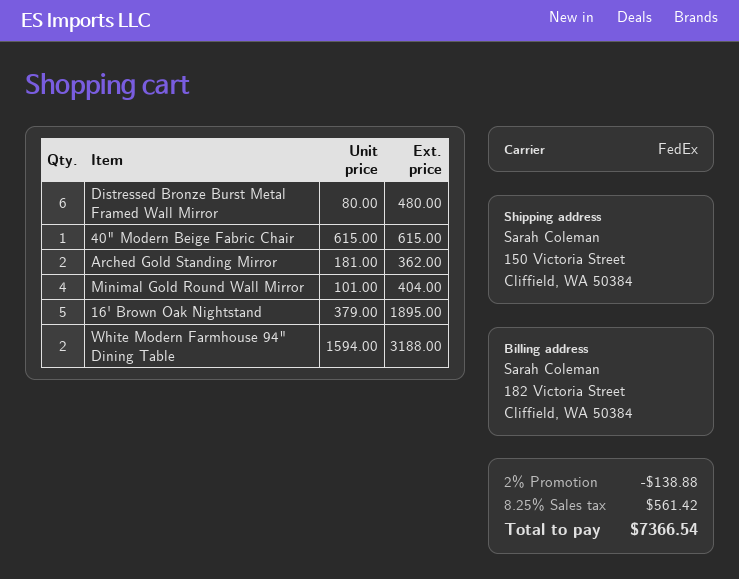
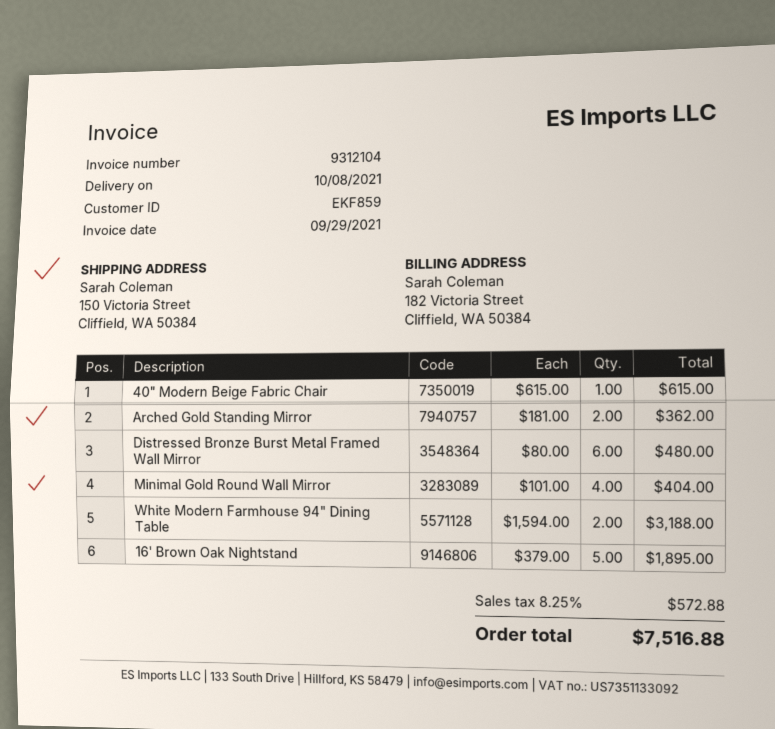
discount: 2% = 138.88 -> none
tax: 8.25% = 561.42 -> 8.25% = 572.88
total: 7366.54 -> 7516.88

